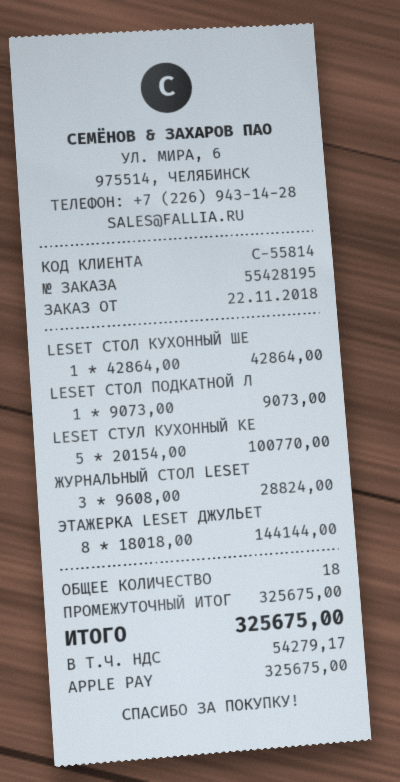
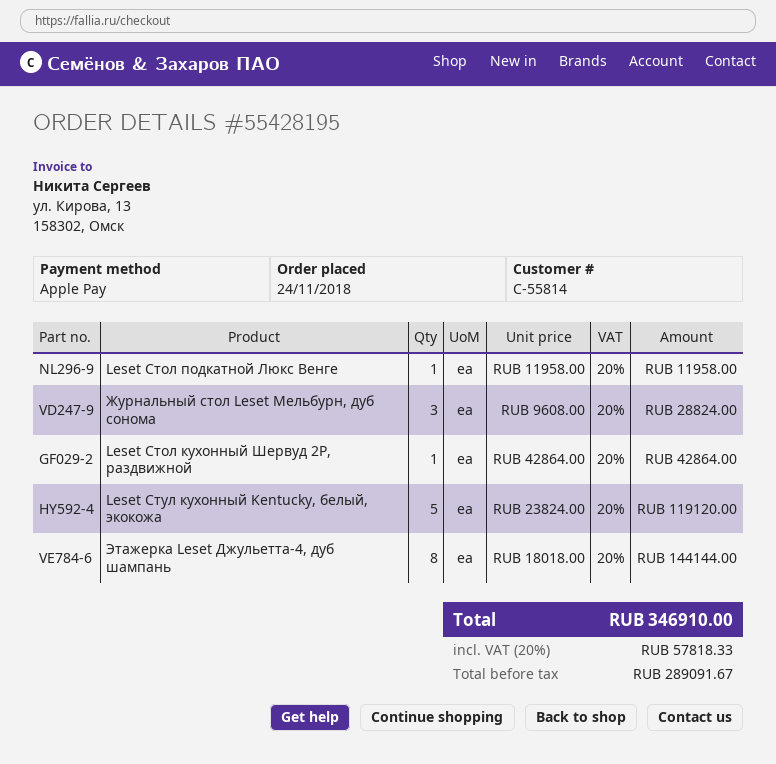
order date: 2018-11-22 -> 2018-11-24
LESET СТОЛ ПОДКАТНОЙ Л: 1 x 9073.00 = 9073.00 -> 1 x 11958.00 = 11958.00
LESET СТУЛ КУХОННЫЙ KE: 5 x 20154.00 = 100770.00 -> 5 x 23824.00 = 119120.00
tax: 54279.17 -> 57818.33
total: 325675.00 -> 346910.00

